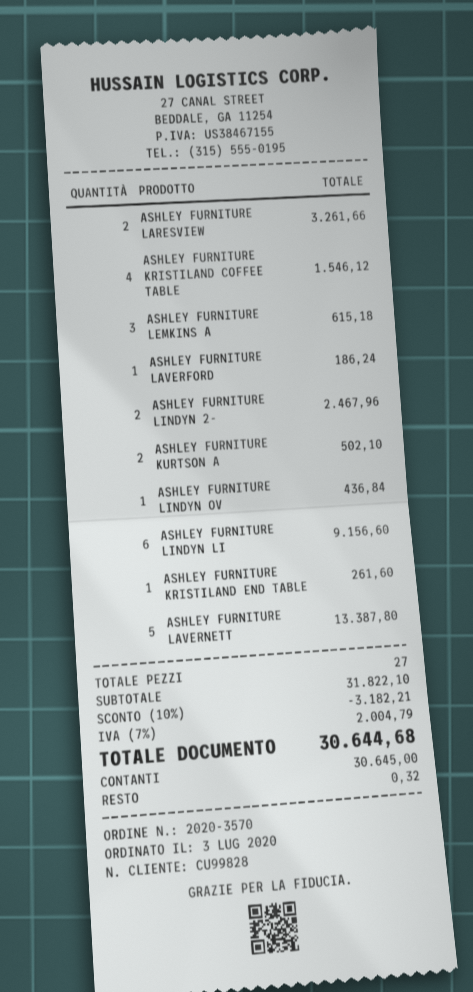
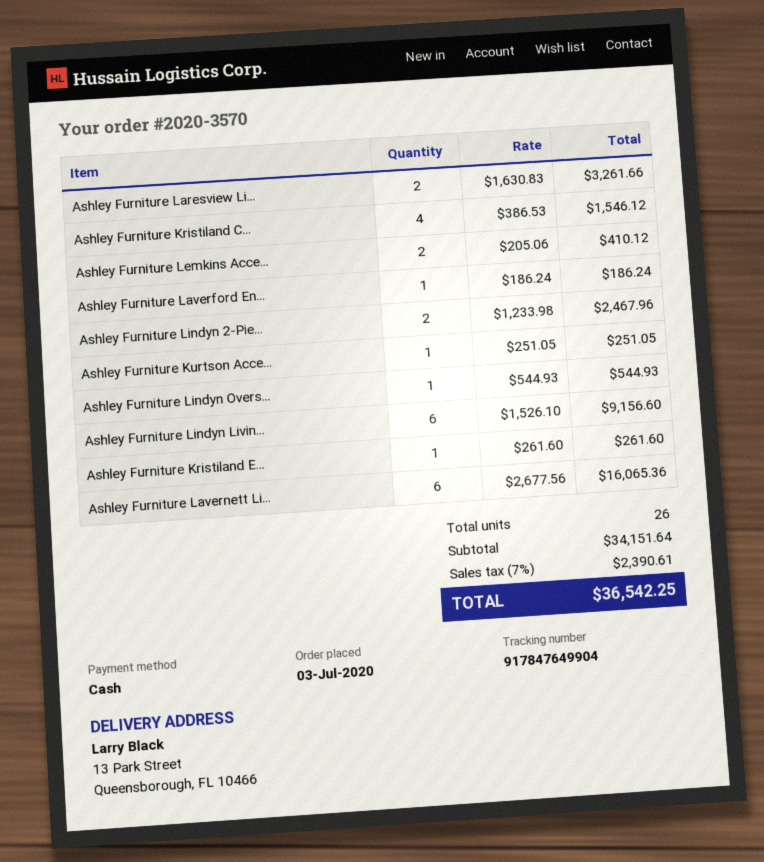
ASHLEY FURNITURE LEMKINS A: 3 for 615.18 -> 2 for 410.12
ASHLEY FURNITURE KURTSON A: 2 for 502.10 -> 1 for 251.05
ASHLEY FURNITURE LINDYN OV: 1 for 436.84 -> 1 for 544.93
ASHLEY FURNITURE LAVERNETT: 5 for 13387.80 -> 6 for 16065.36
total quantity: 27 -> 26
subtotal: 31822.10 -> 34151.64
discount: 10% = 3182.21 -> none
tax: 7% = 2004.79 -> 7% = 2390.61
total: 30644.68 -> 36542.25

